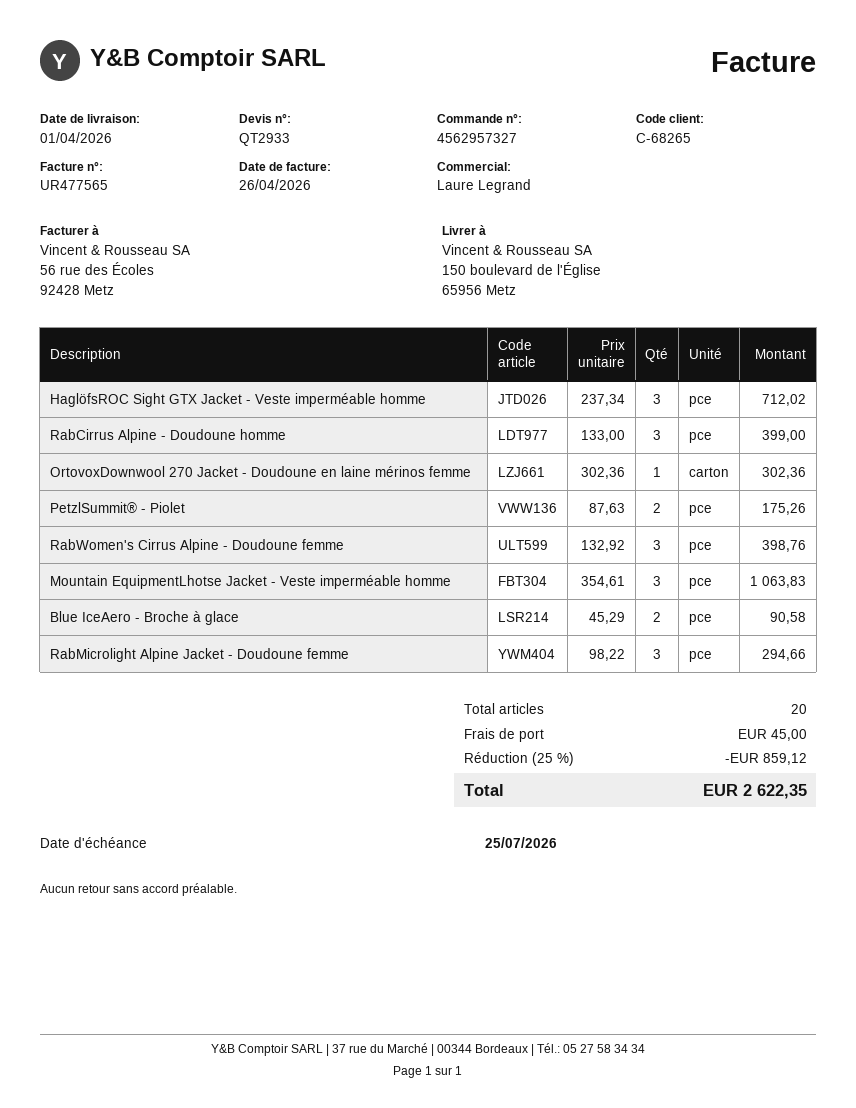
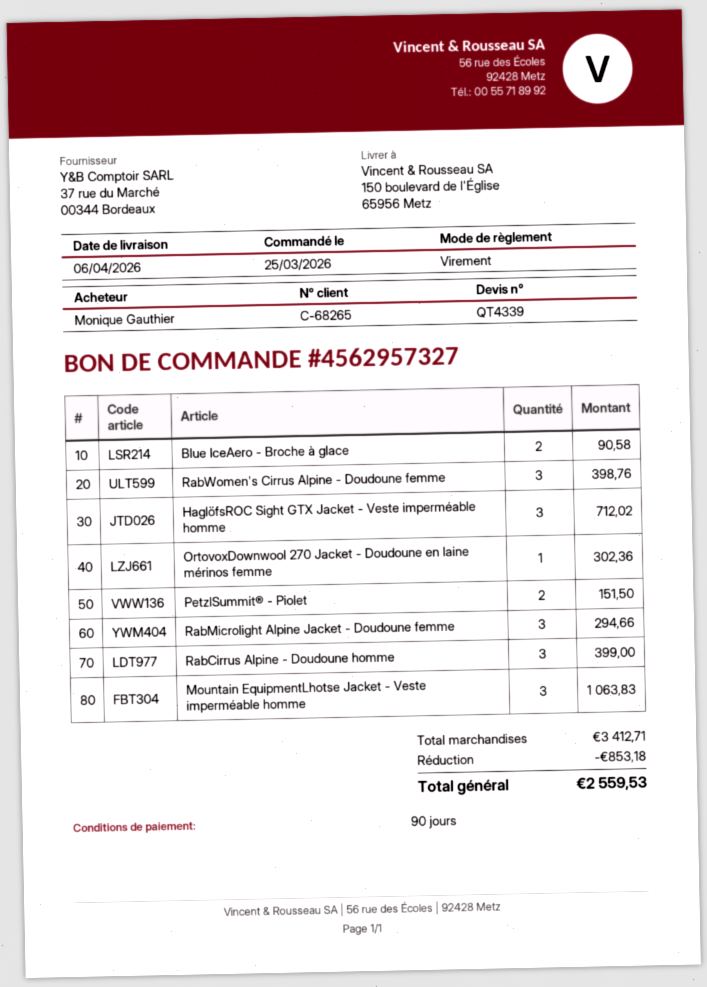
quote number: QT2933 -> QT4339
delivery date: 2026-04-01 -> 2026-04-06
PetzlSummit® - Piolet: 2 for 175.26 -> 2 for 151.50
discount: 859.12 -> 853.18
shipping: 45.00 -> none
total: 2622.35 -> 2559.53

